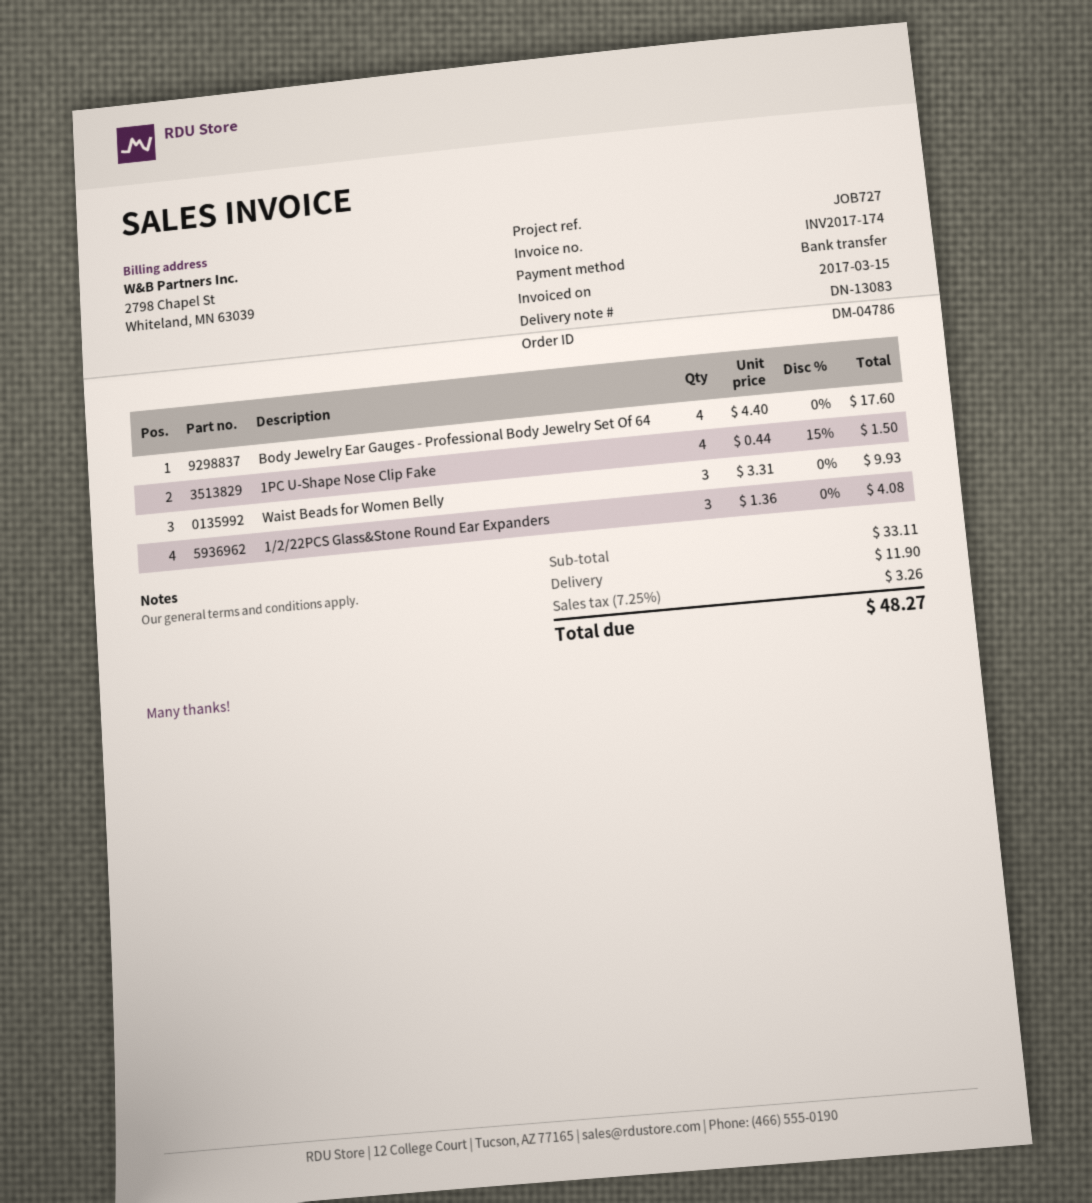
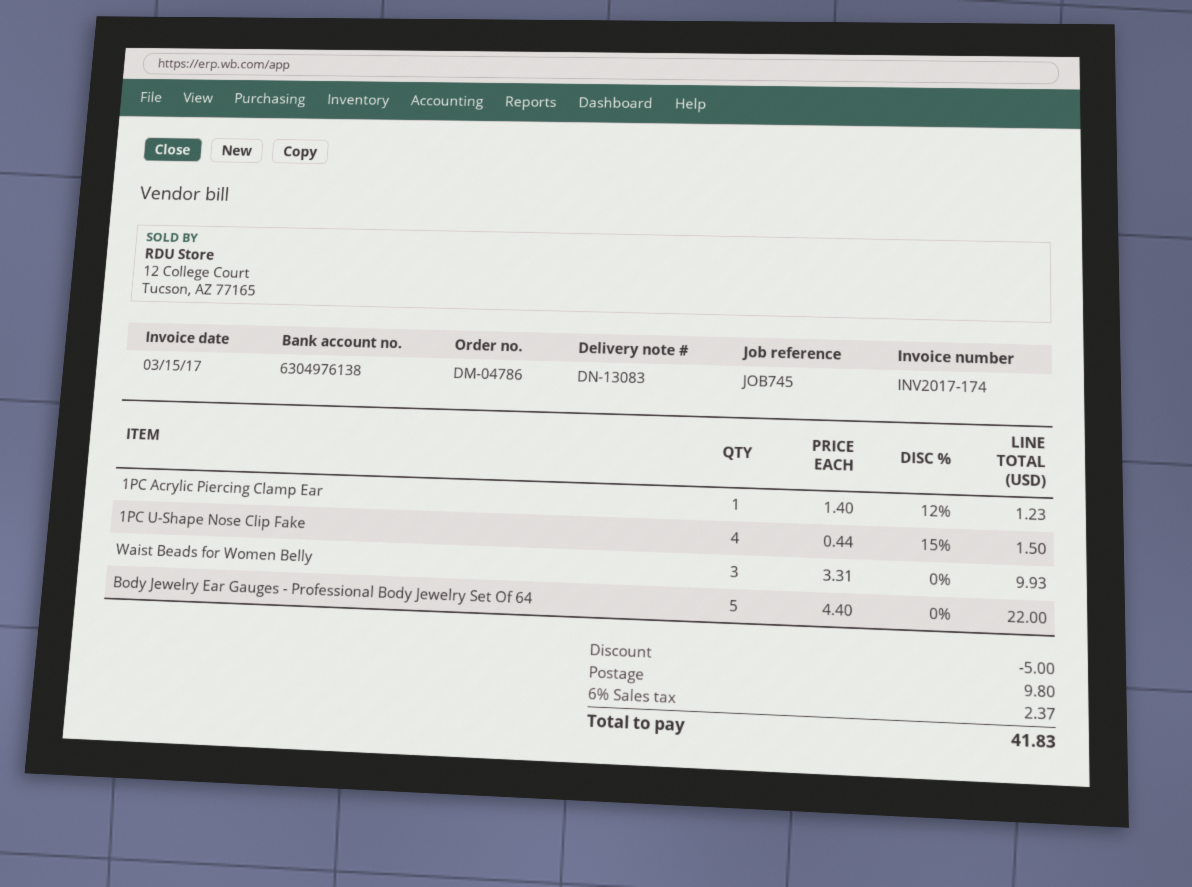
reference: JOB727 -> JOB745
Body Jewelry Ear Gauges - Professional Body Jewelry Set Of 64: 4 x 4.40 = 17.60 -> 5 x 4.40 = 22.00
1/2/22PCS Glass&Stone Round Ear Expanders: 3 x 1.36 = 4.08 -> none
1PC Acrylic Piercing Clamp Ear: none -> 1 x 1.40 - 12% = 1.23
discount: none -> 5.00
shipping: 11.90 -> 9.80
tax: 7.25% = 3.26 -> 6% = 2.37
total: 48.27 -> 41.83

